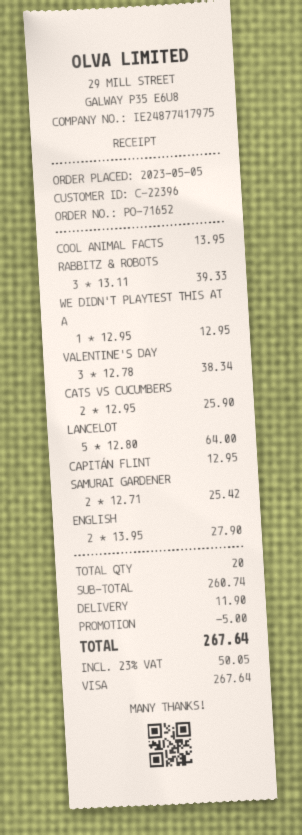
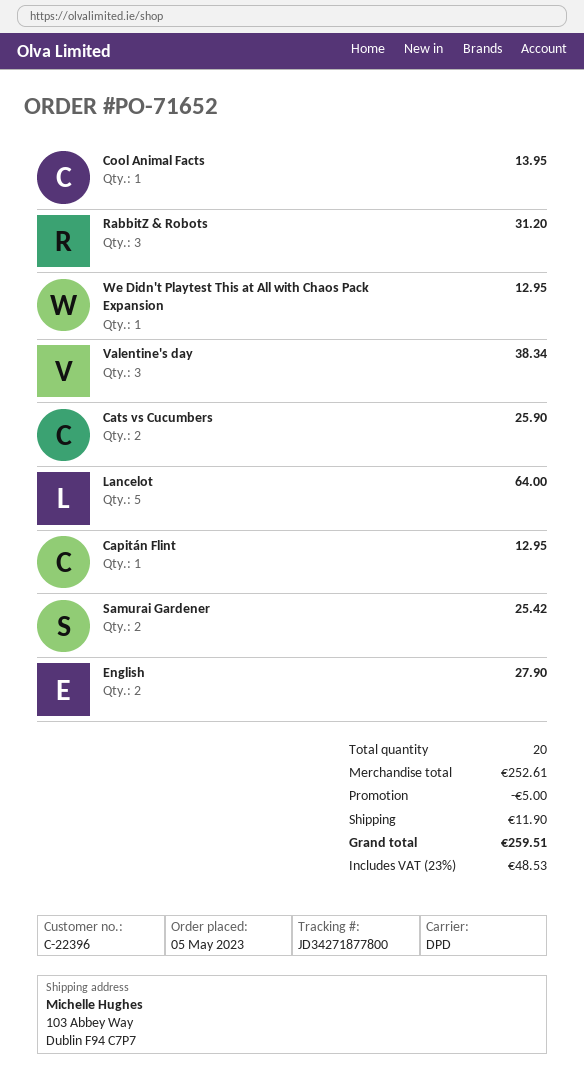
RABBITZ & ROBOTS: 3 for 39.33 -> 3 for 31.20
subtotal: 260.74 -> 252.61
tax: 23% = 50.05 -> 23% = 48.53
total: 267.64 -> 259.51

